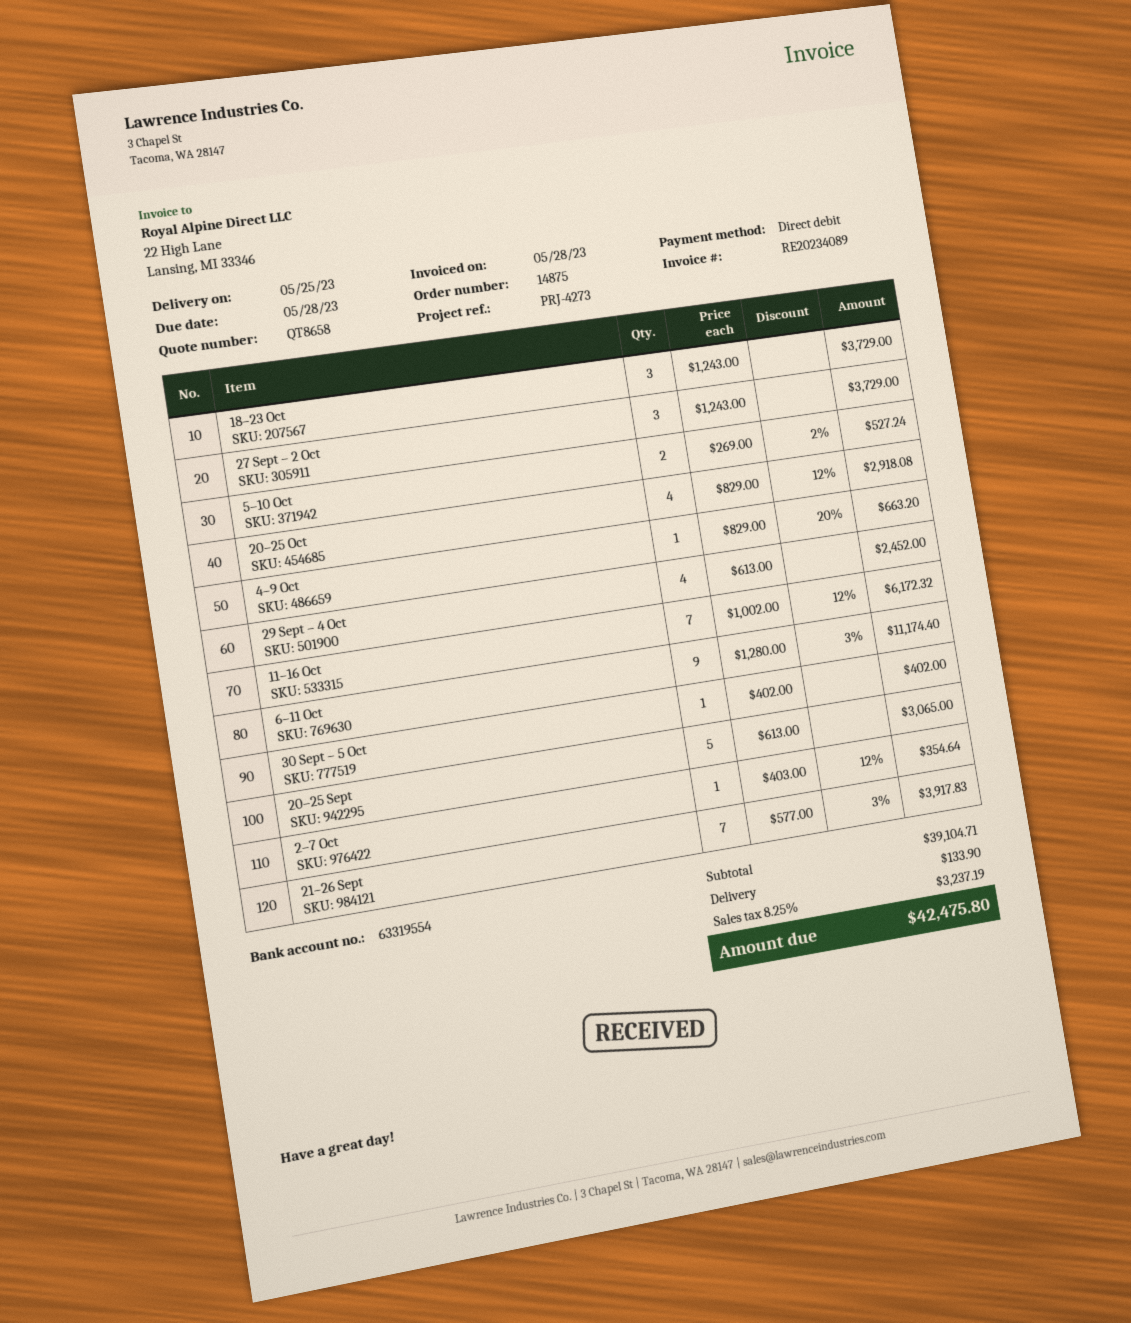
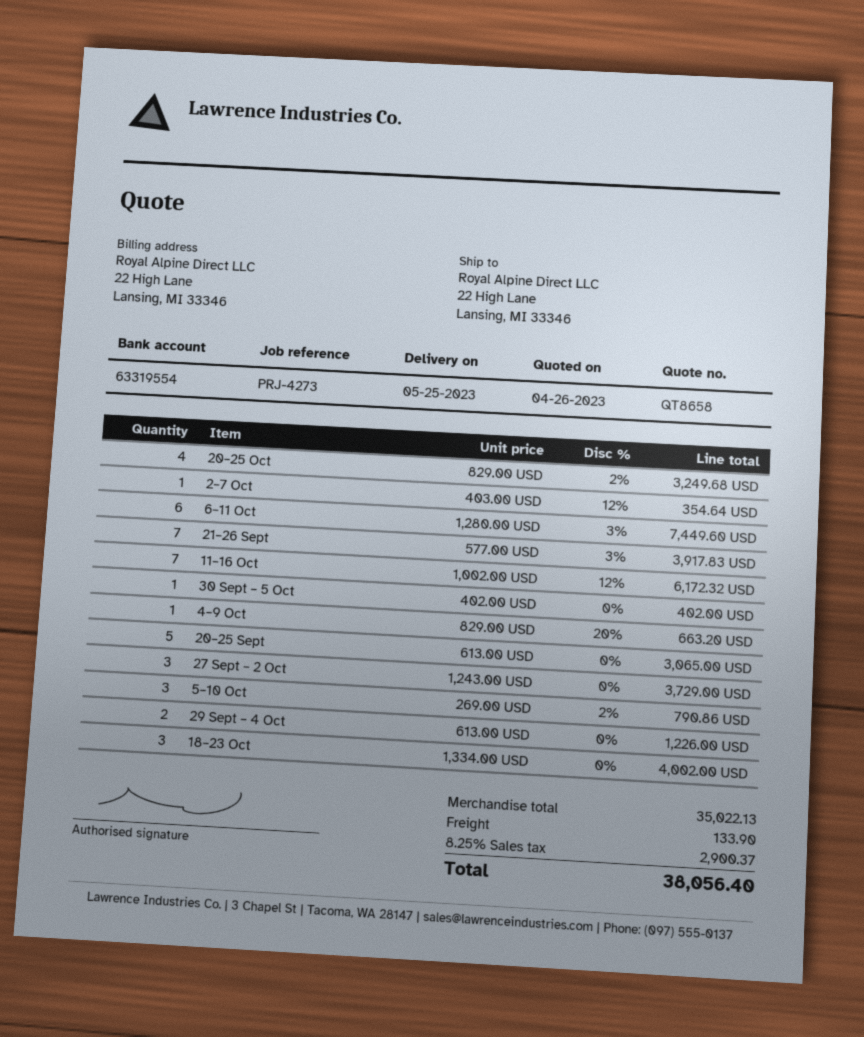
18–23 Oct: 3 x 1243.00 = 3729.00 -> 3 x 1334.00 = 4002.00
5–10 Oct: 2 x 269.00 - 2% = 527.24 -> 3 x 269.00 - 2% = 790.86
20–25 Oct: 4 x 829.00 - 12% = 2918.08 -> 4 x 829.00 - 2% = 3249.68
29 Sept – 4 Oct: 4 x 613.00 = 2452.00 -> 2 x 613.00 = 1226.00
6–11 Oct: 9 x 1280.00 - 3% = 11174.40 -> 6 x 1280.00 - 3% = 7449.60
subtotal: 39104.71 -> 35022.13
tax: 8.25% = 3237.19 -> 8.25% = 2900.37
total: 42475.80 -> 38056.40

